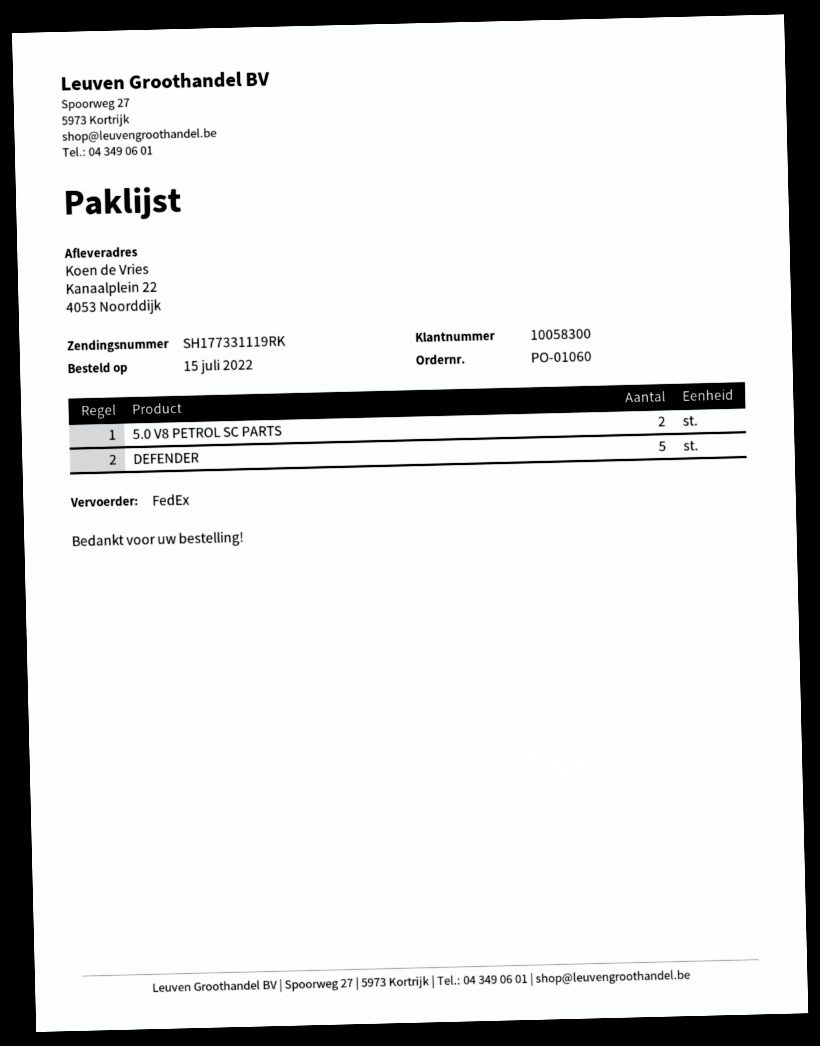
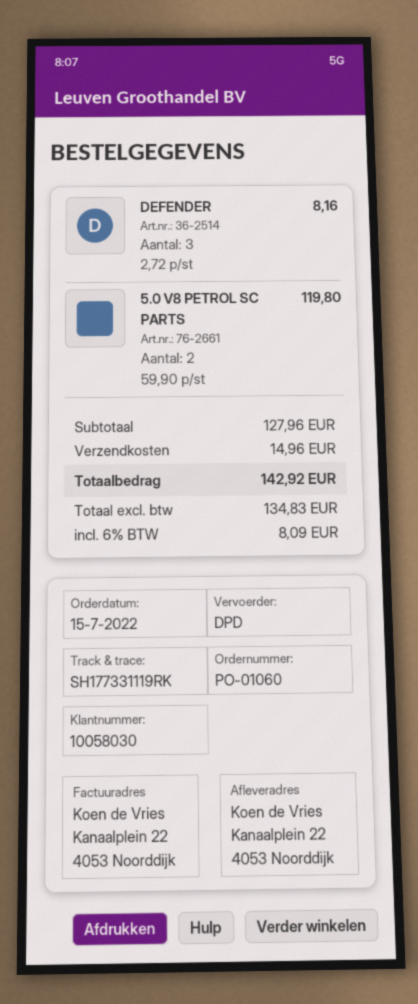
customer number: 10058300 -> 10058030
shipping method: FedEx -> DPD
DEFENDER: 5 -> 3

